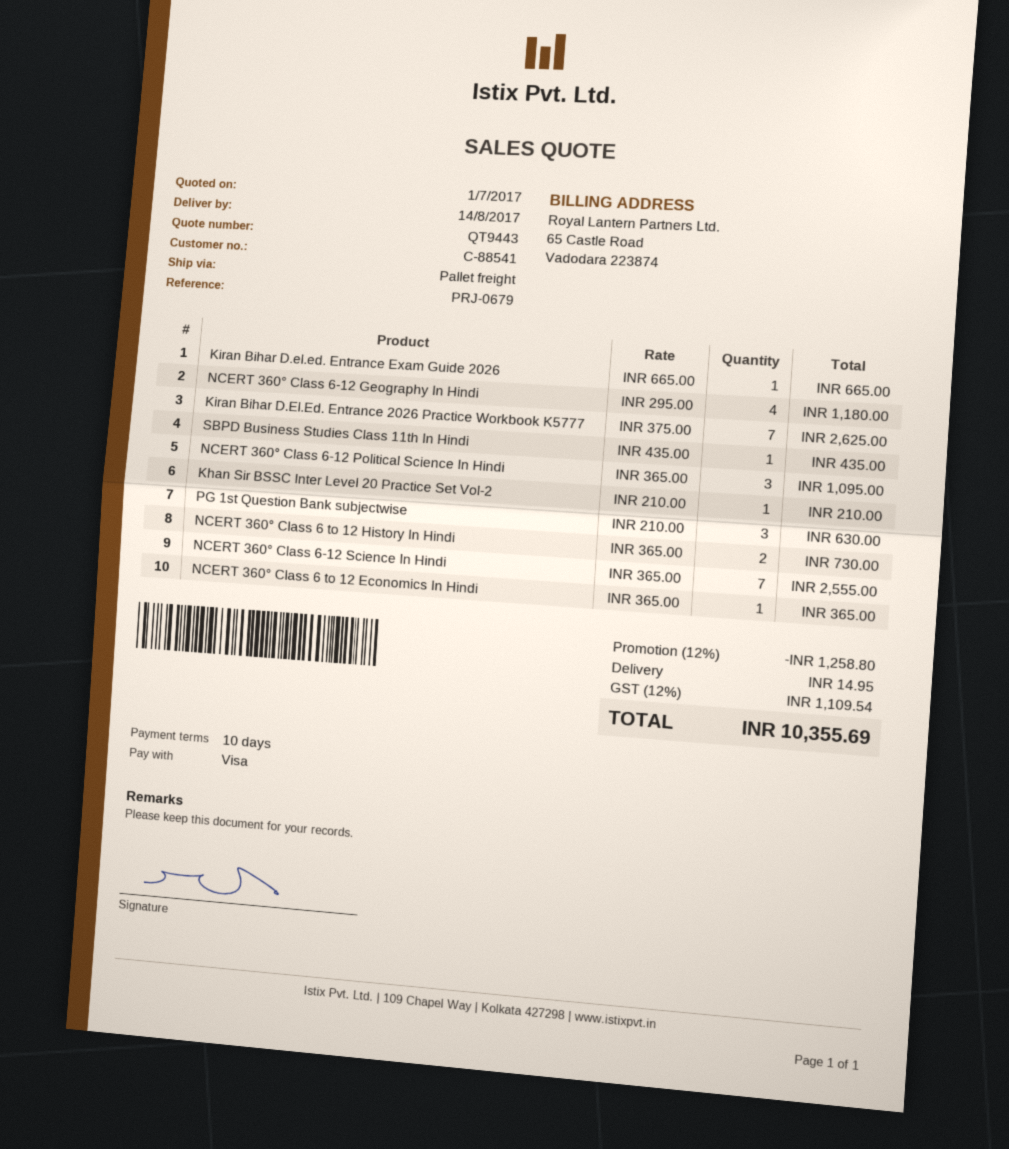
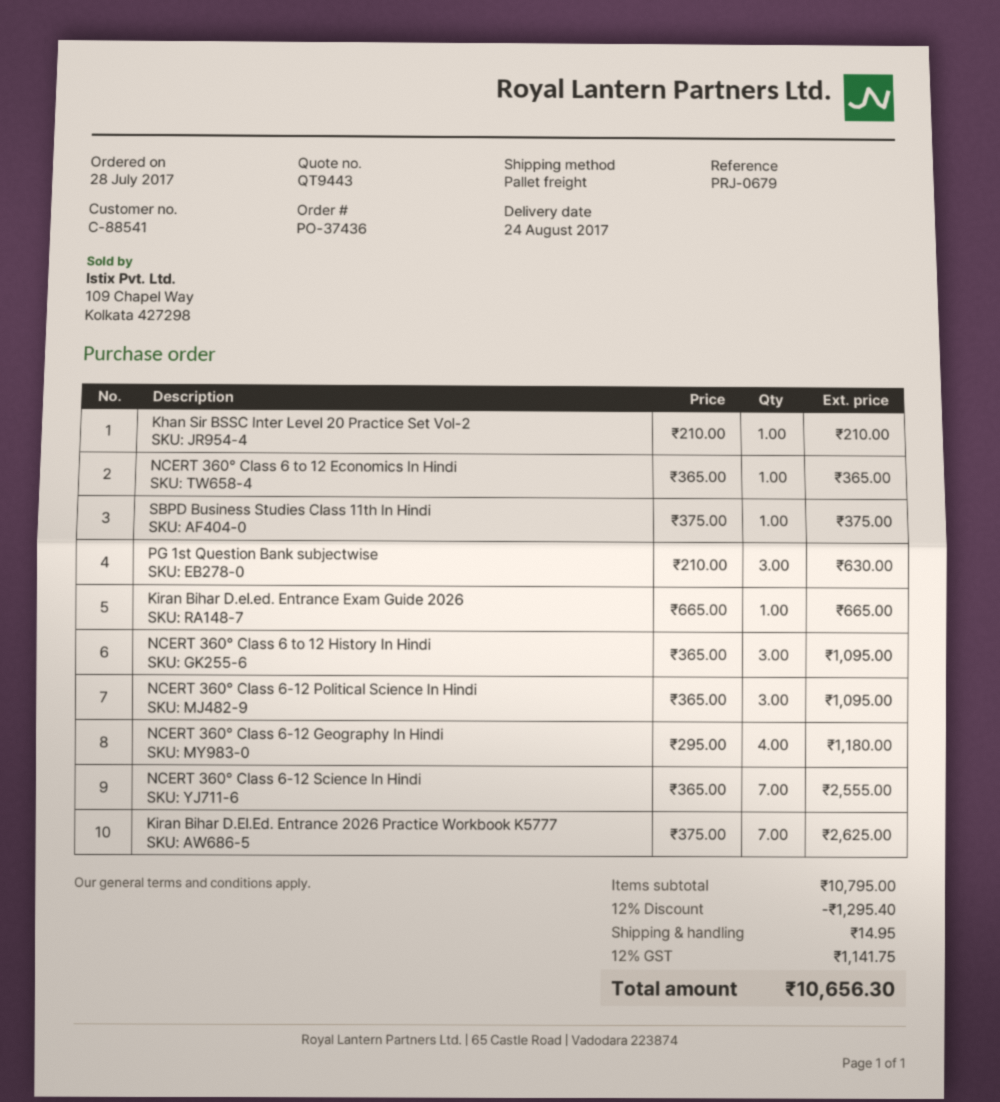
delivery date: 2017-08-14 -> 2017-08-24
SBPD Business Studies Class 11th In Hindi: 1 x 435.00 = 435.00 -> 1 x 375.00 = 375.00
NCERT 360° Class 6 to 12 History In Hindi: 2 x 365.00 = 730.00 -> 3 x 365.00 = 1095.00
discount: 12% = 1258.80 -> 12% = 1295.40
tax: 12% = 1109.54 -> 12% = 1141.75
total: 10355.69 -> 10656.30

